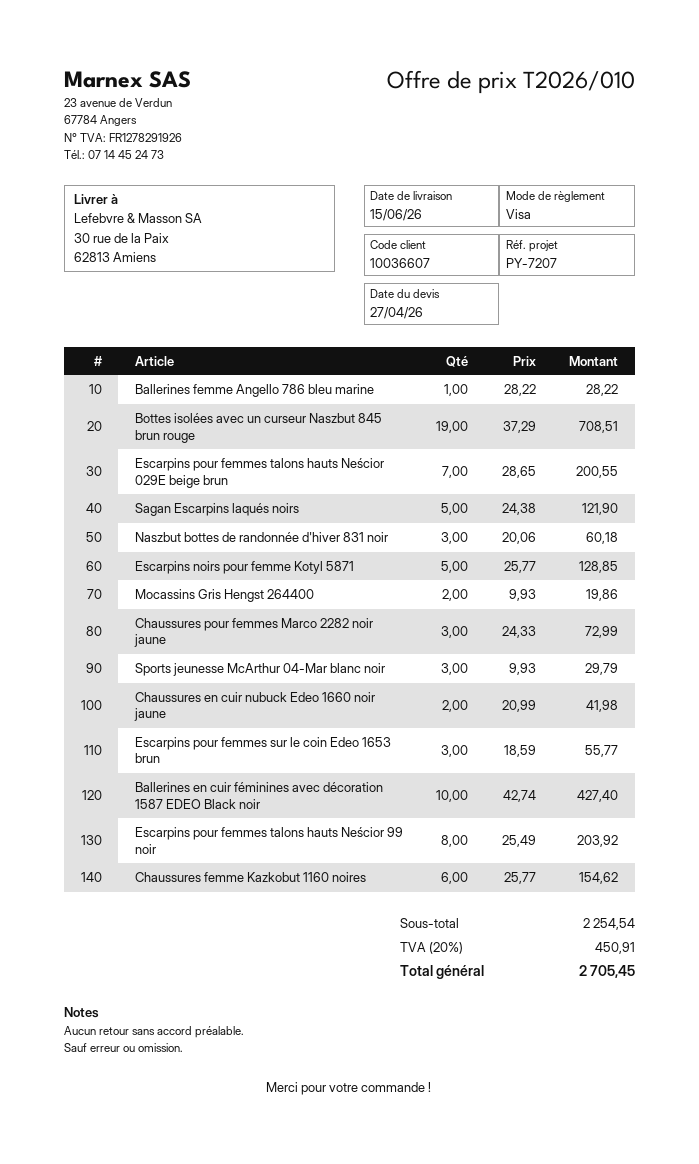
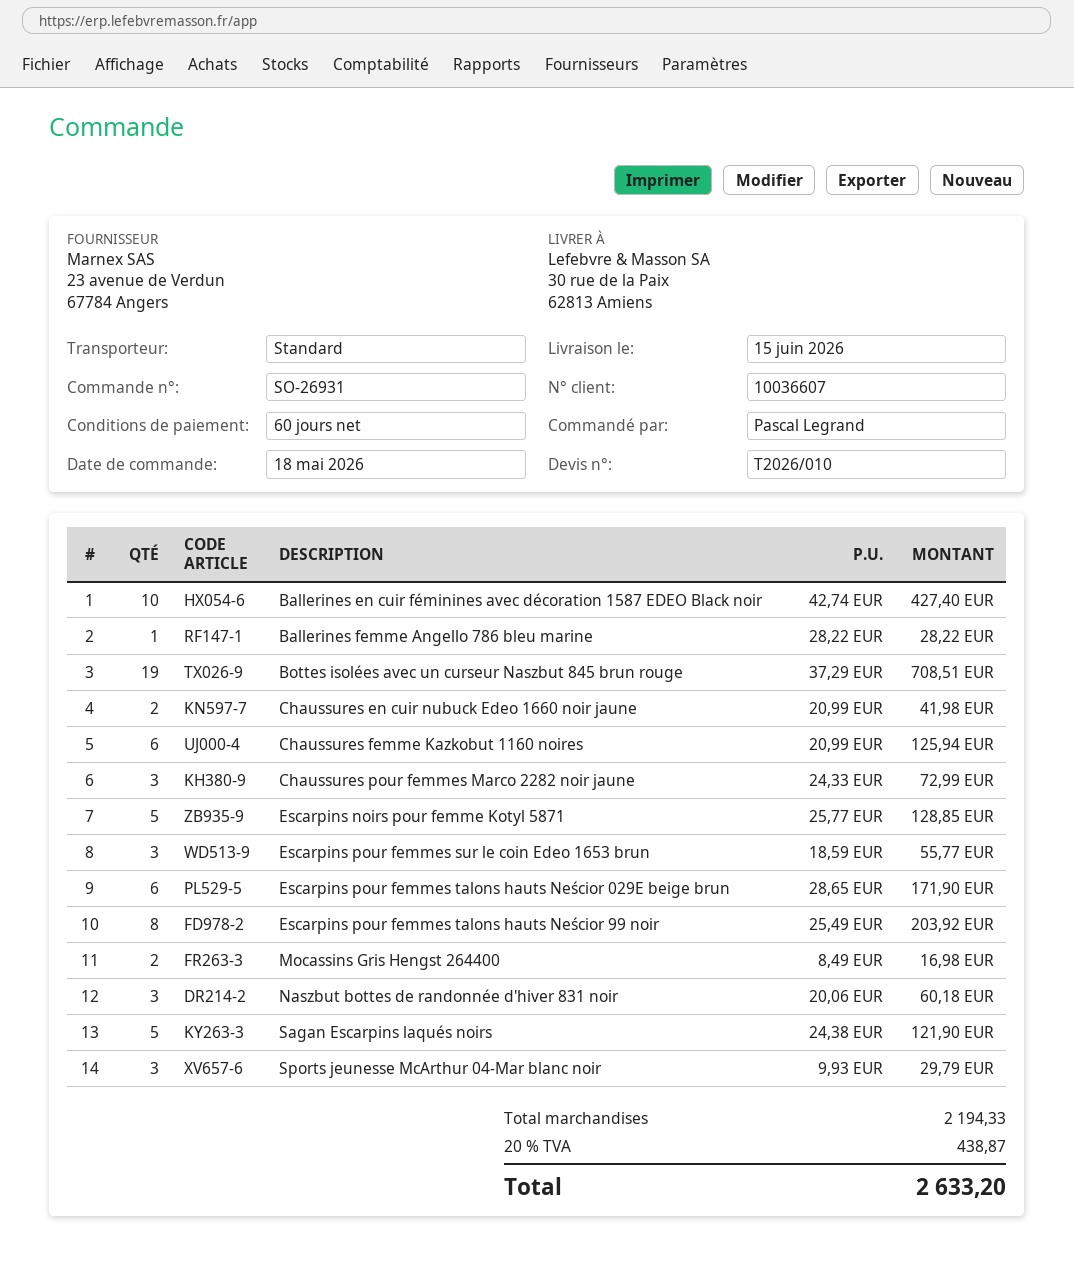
Escarpins pour femmes talons hauts Neścior 029E beige brun: 7 x 28.65 = 200.55 -> 6 x 28.65 = 171.90
Mocassins Gris Hengst 264400: 2 x 9.93 = 19.86 -> 2 x 8.49 = 16.98
Chaussures femme Kazkobut 1160 noires: 6 x 25.77 = 154.62 -> 6 x 20.99 = 125.94
subtotal: 2254.54 -> 2194.33
tax: 20% = 450.91 -> 20% = 438.87
total: 2705.45 -> 2633.20

